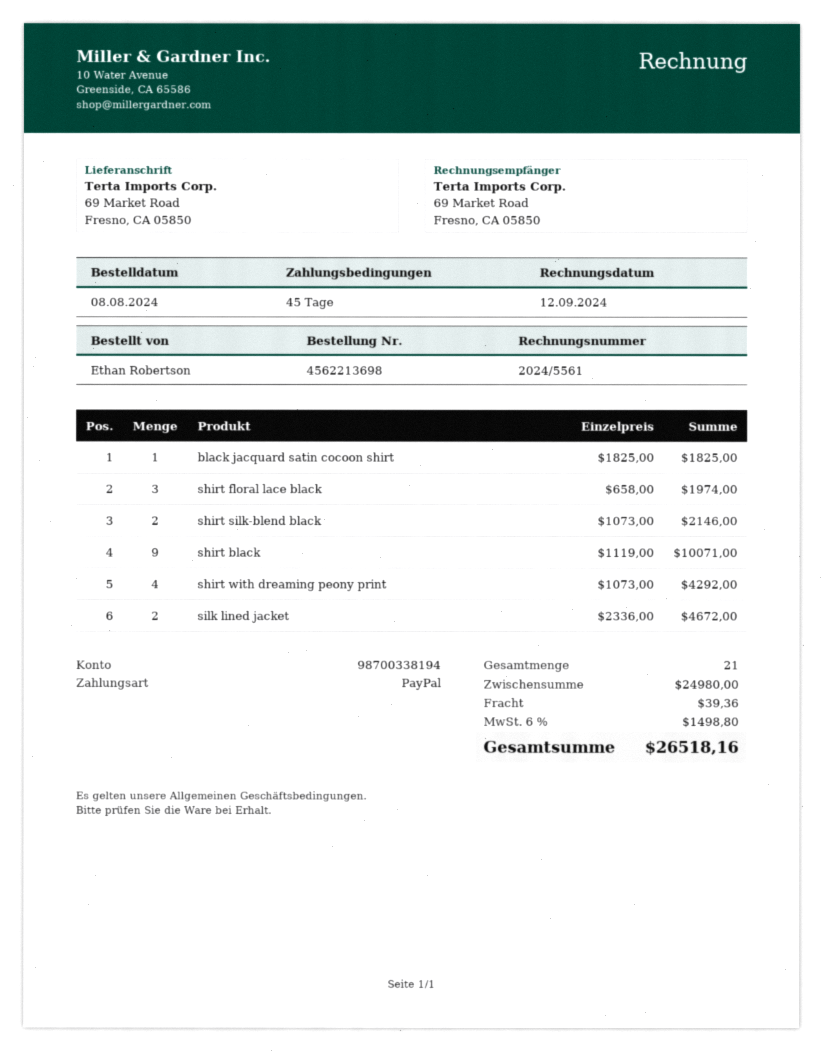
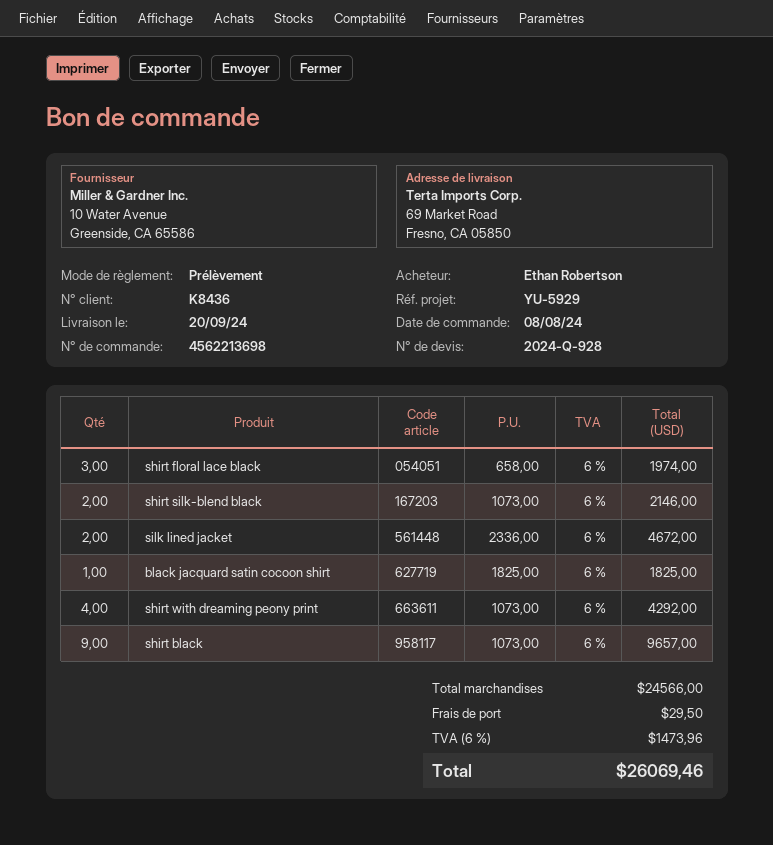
payment method: PayPal -> direct debit
shirt black: 9 x 1119.00 = 10071.00 -> 9 x 1073.00 = 9657.00
subtotal: 24980.00 -> 24566.00
shipping: 39.36 -> 29.50
tax: 6% = 1498.80 -> 6% = 1473.96
total: 26518.16 -> 26069.46

